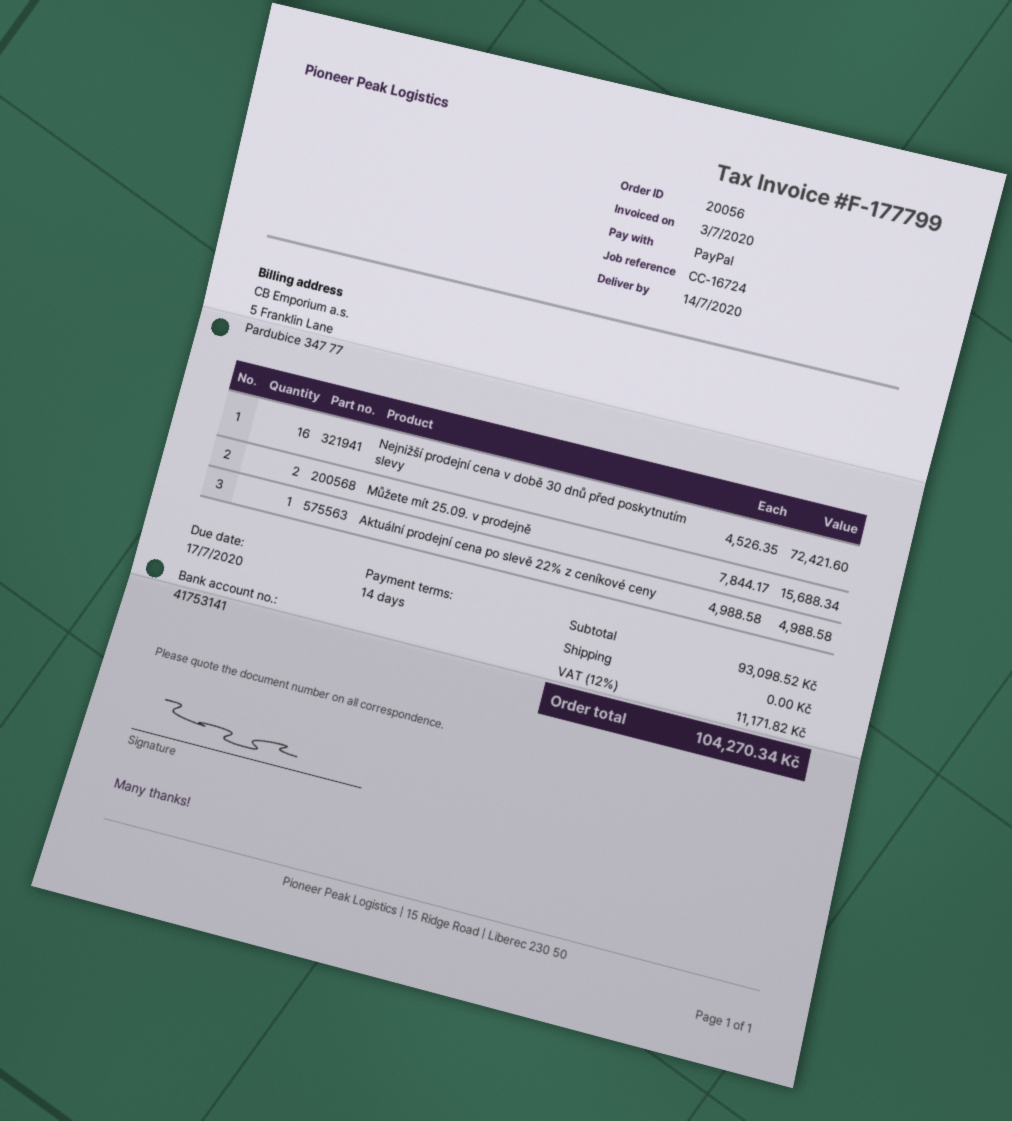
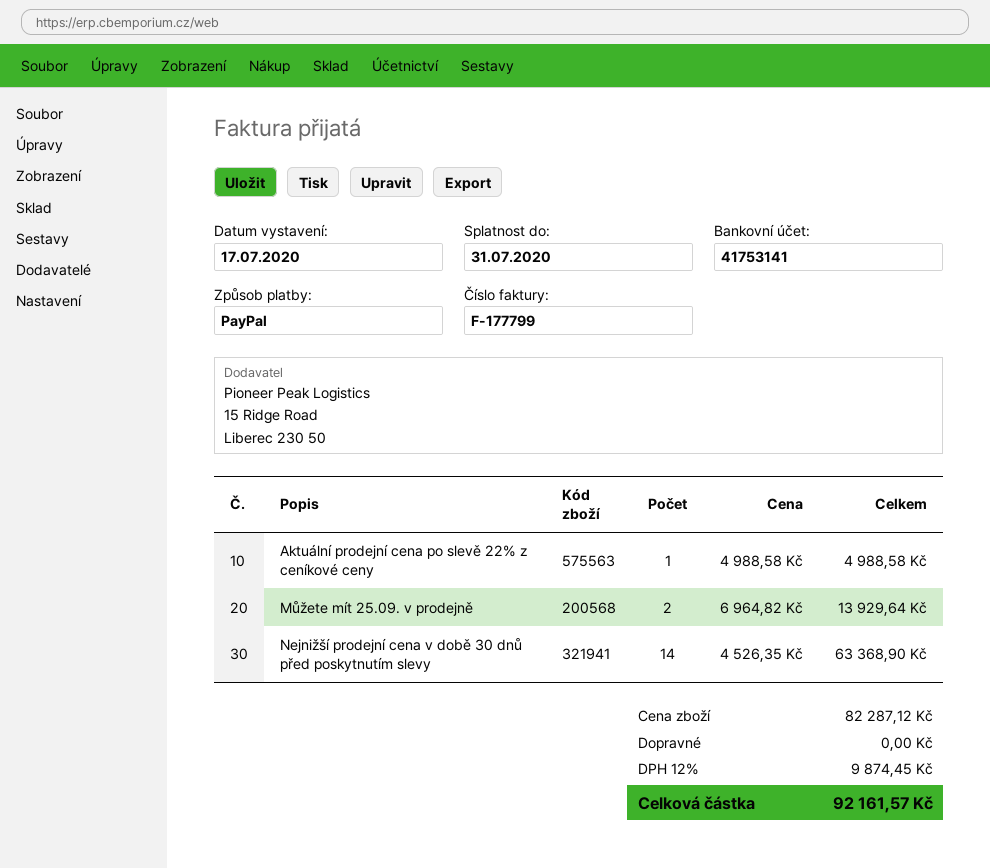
invoice date: 2020-07-03 -> 2020-07-17
due date: 2020-07-17 -> 2020-07-31
Nejnižší prodejní cena v době 30 dnů před poskytnutím slevy: 16 x 4526.35 = 72421.60 -> 14 x 4526.35 = 63368.90
Můžete mít 25.09. v prodejně: 2 x 7844.17 = 15688.34 -> 2 x 6964.82 = 13929.64
subtotal: 93098.52 -> 82287.12
tax: 12% = 11171.82 -> 12% = 9874.45
total: 104270.34 -> 92161.57

